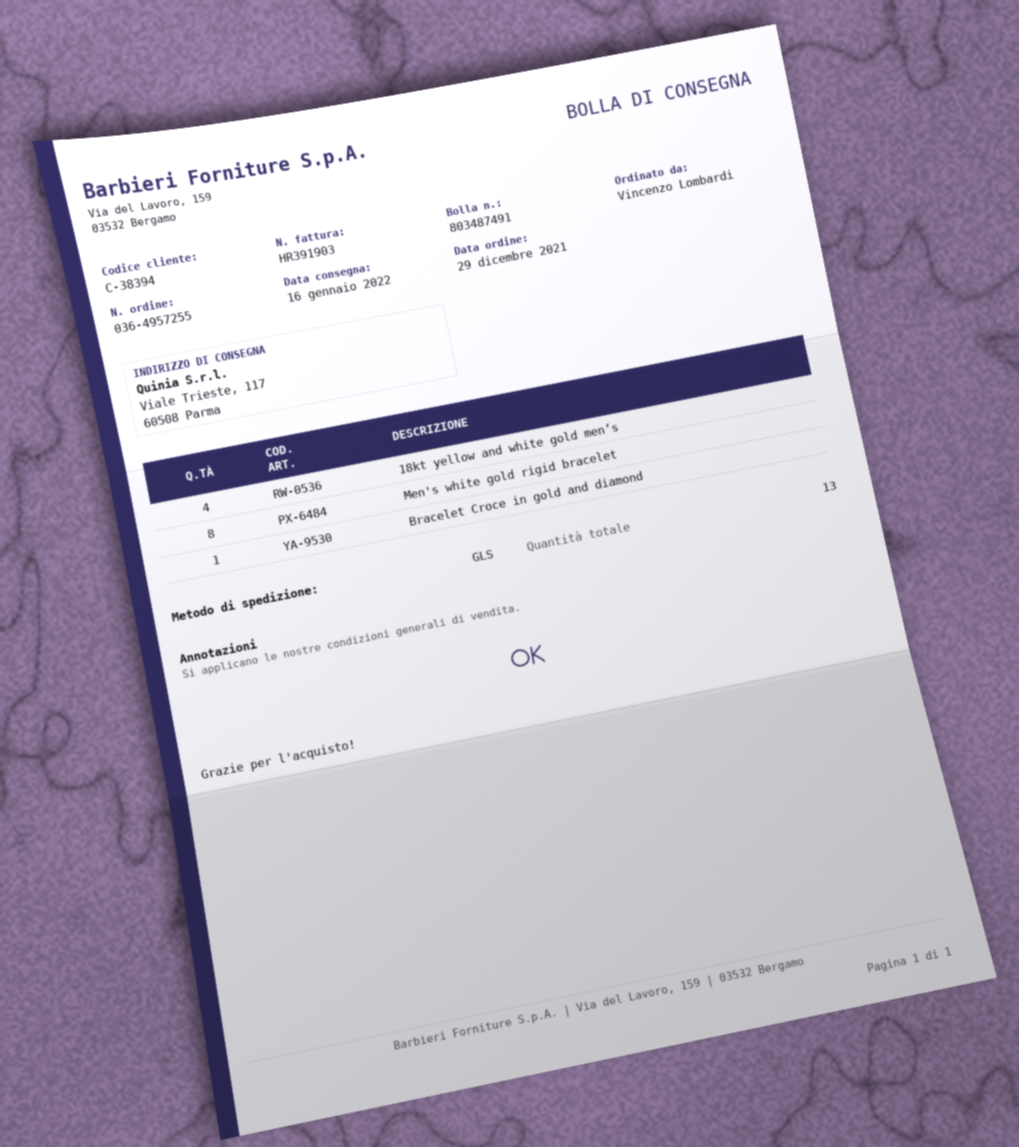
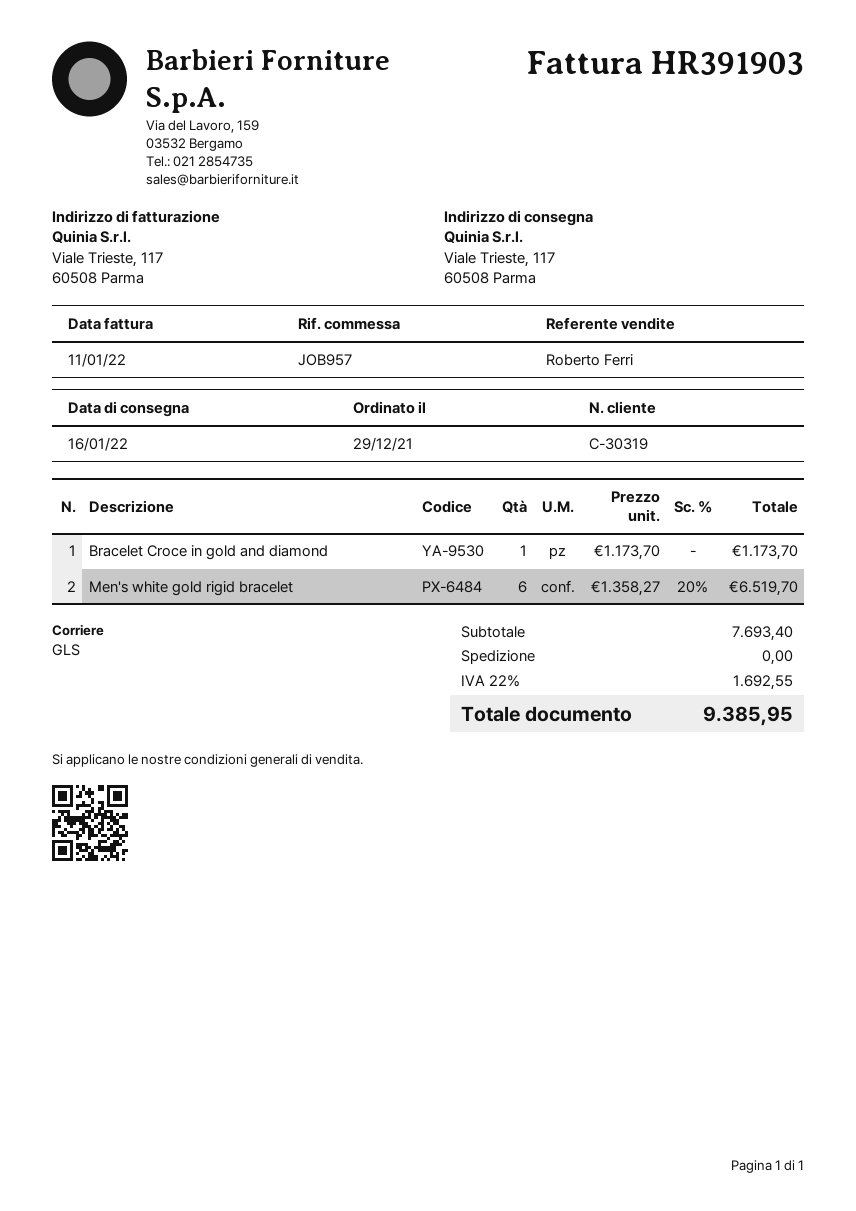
customer number: C-38394 -> C-30319
18kt yellow and white gold men’s: 4 -> none
Men's white gold rigid bracelet: 8 -> 6

